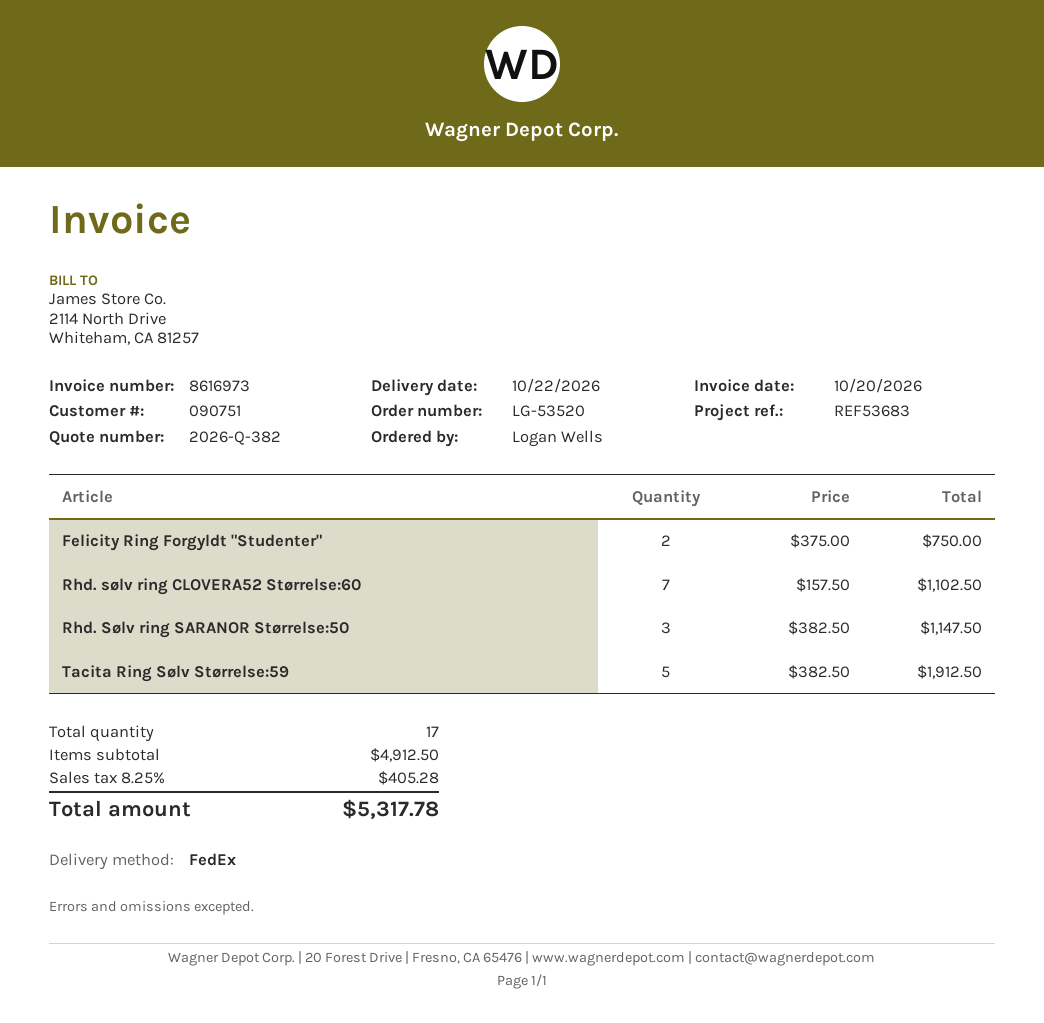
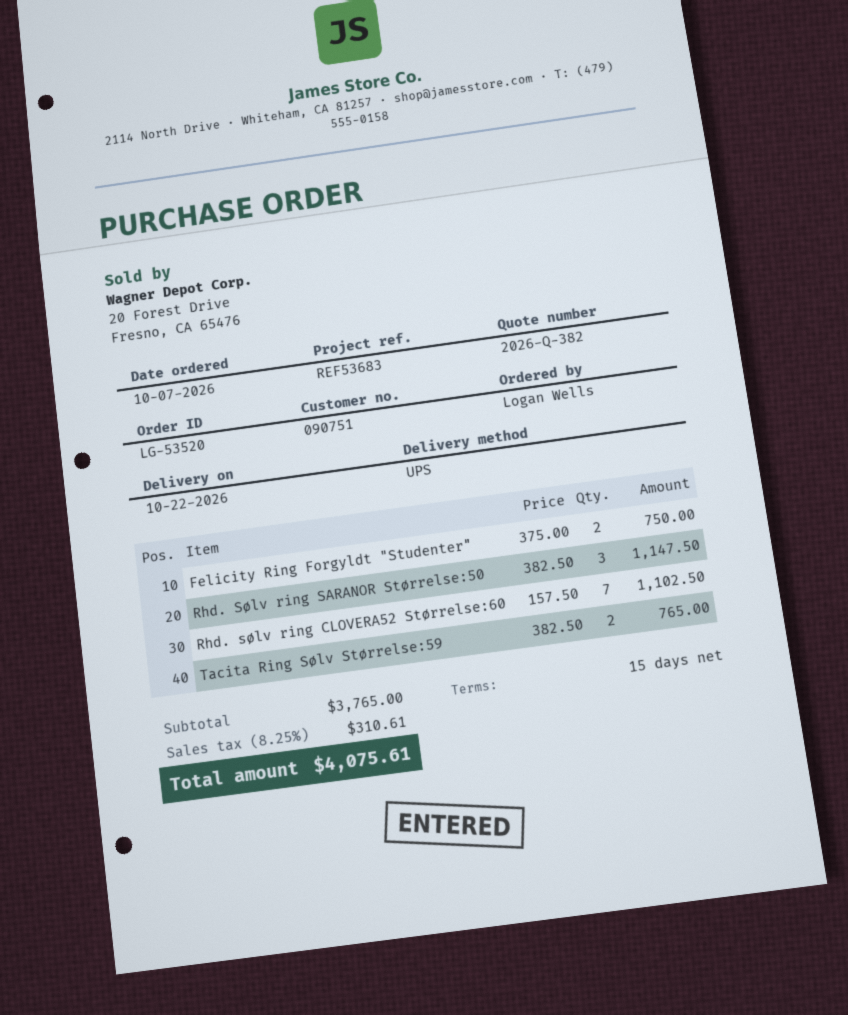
shipping method: FedEx -> UPS
Tacita Ring Sølv Størrelse:59: 5 x 382.50 = 1912.50 -> 2 x 382.50 = 765.00
subtotal: 4912.50 -> 3765.00
tax: 8.25% = 405.28 -> 8.25% = 310.61
total: 5317.78 -> 4075.61

